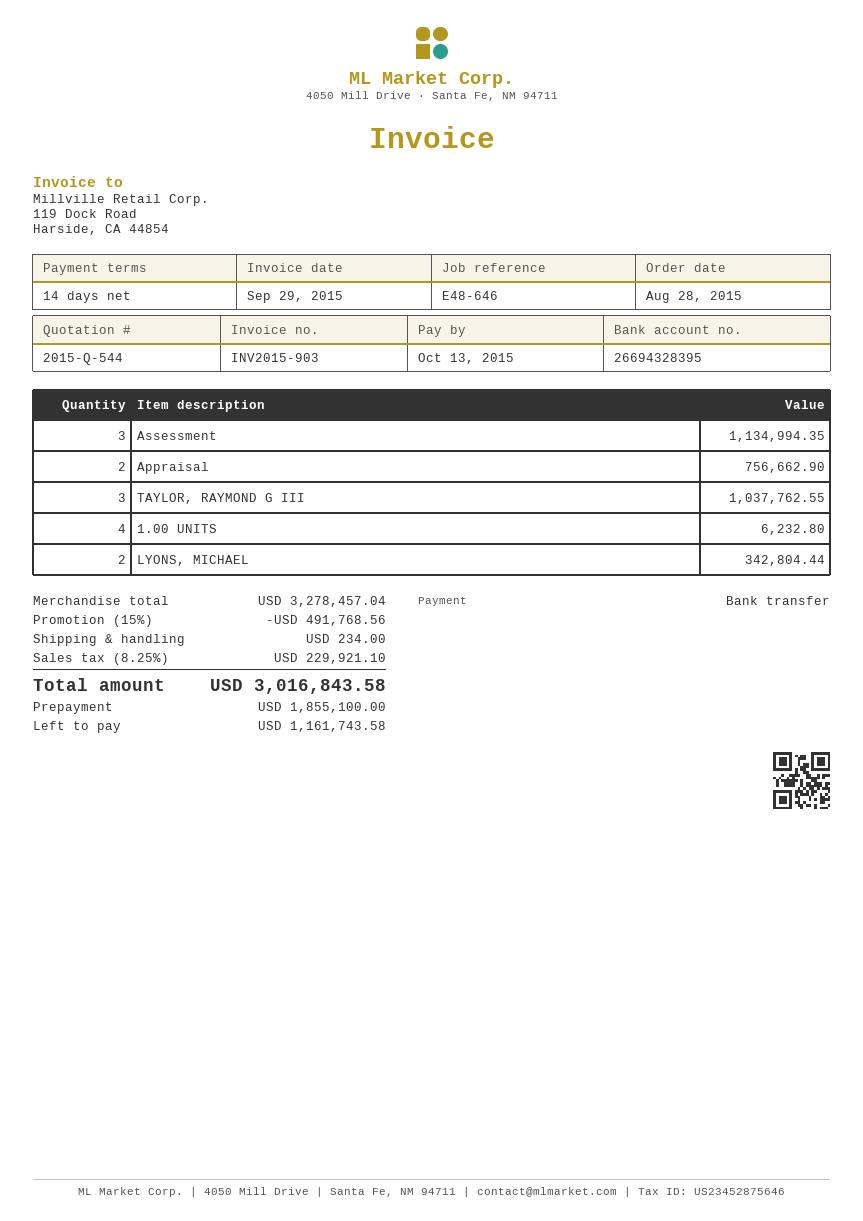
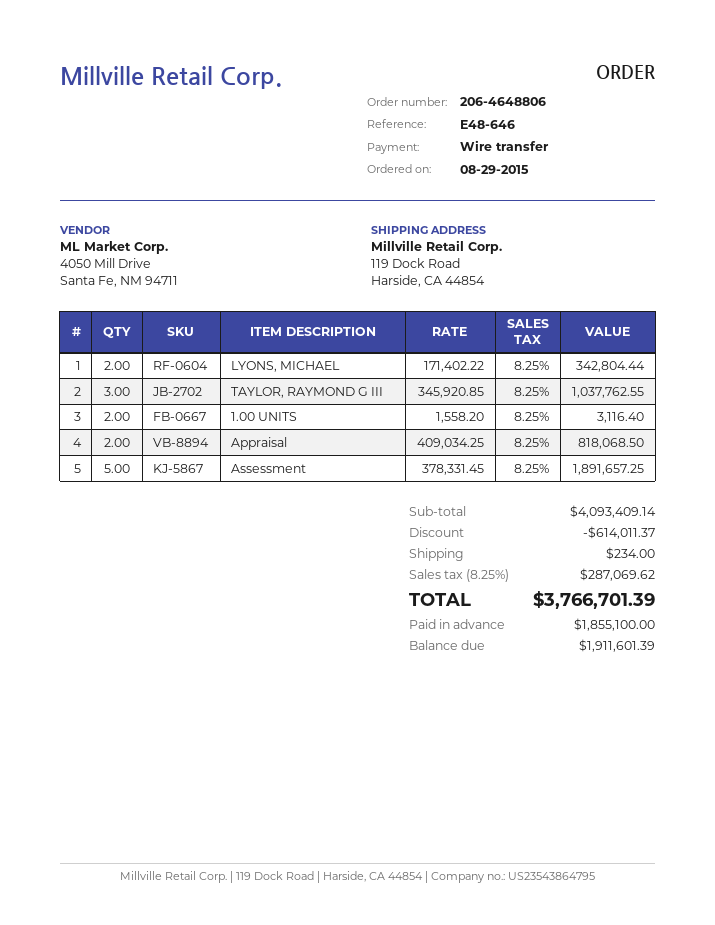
order date: 2015-08-28 -> 2015-08-29
Assessment: 3 for 1134994.35 -> 5 for 1891657.25
Appraisal: 2 for 756662.90 -> 2 for 818068.50
1.00 UNITS: 4 for 6232.80 -> 2 for 3116.40
subtotal: 3278457.04 -> 4093409.14
discount: 491768.56 -> 614011.37
tax: 8.25% = 229921.10 -> 8.25% = 287069.62
total: 3016843.58 -> 3766701.39
balance: 1161743.58 -> 1911601.39

